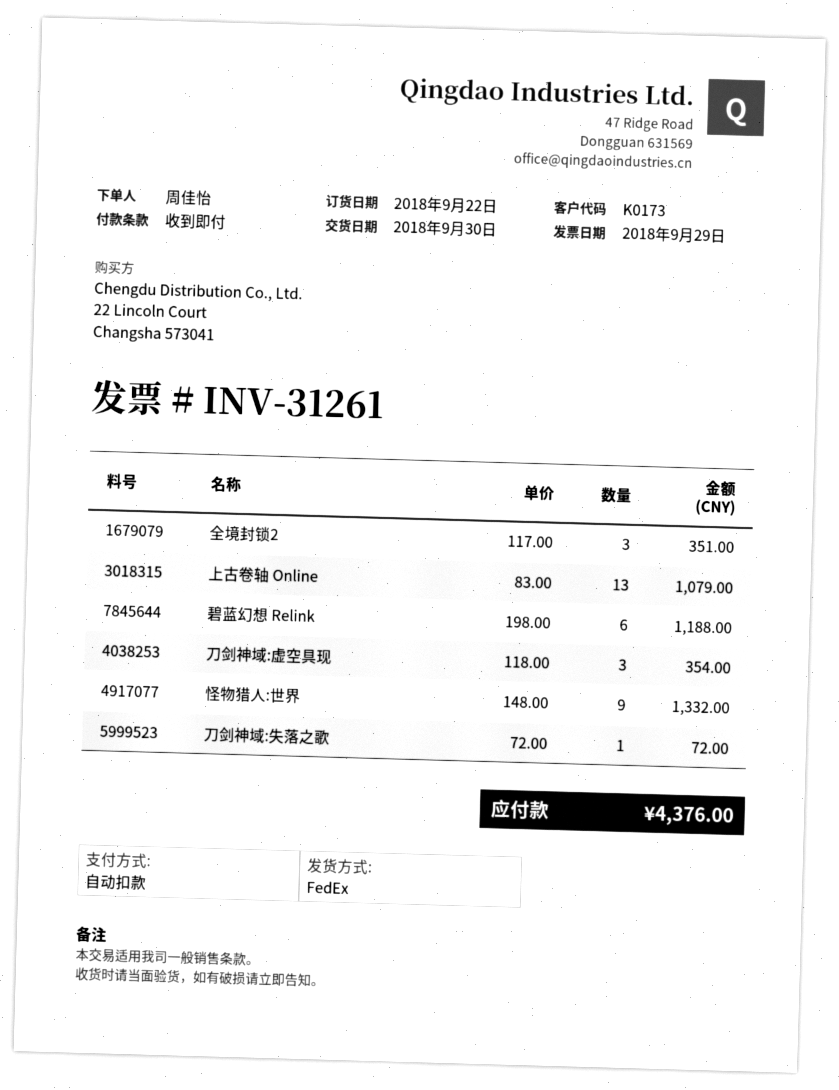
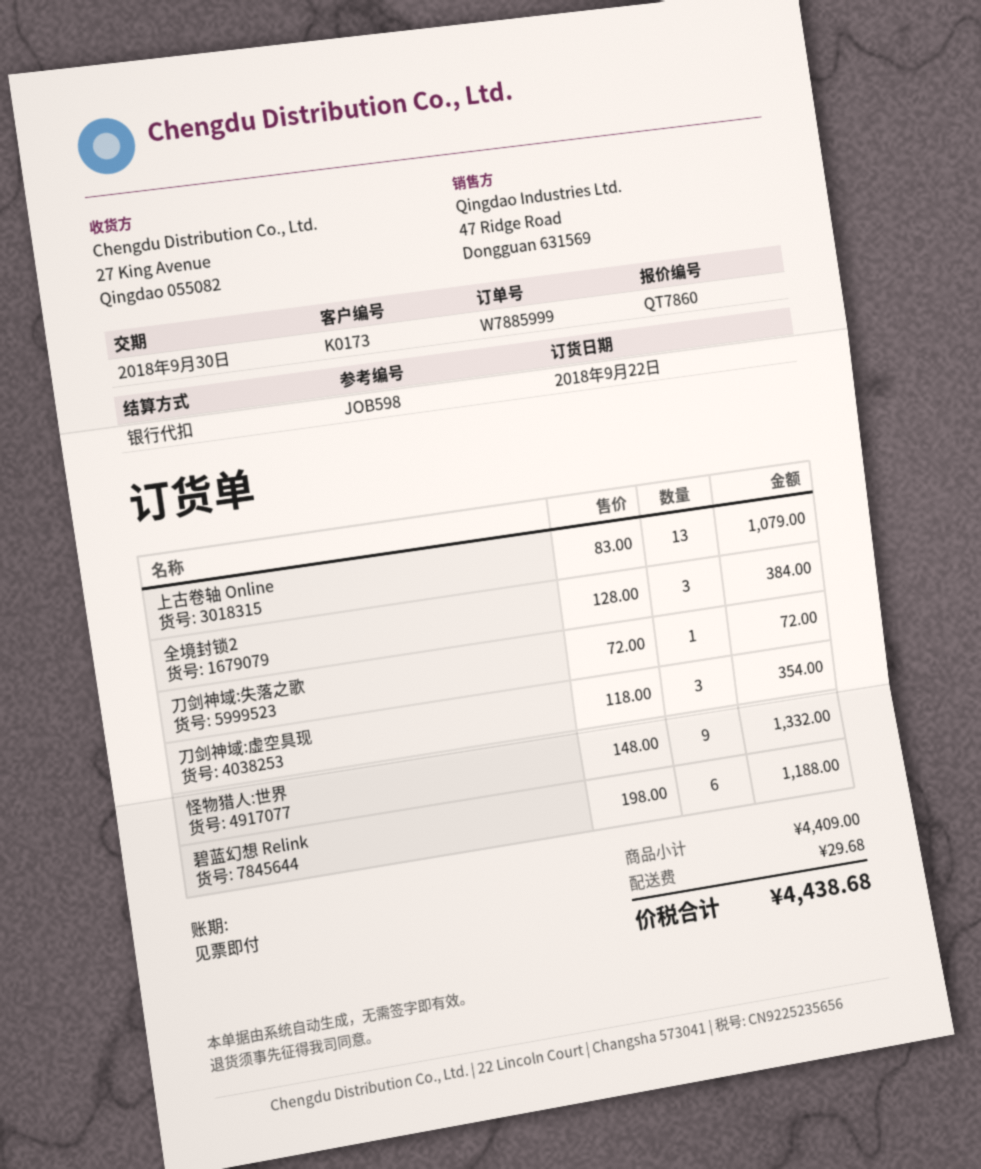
全境封锁2: 3 x 117.00 = 351.00 -> 3 x 128.00 = 384.00
shipping: none -> 29.68
total: 4376.00 -> 4438.68

